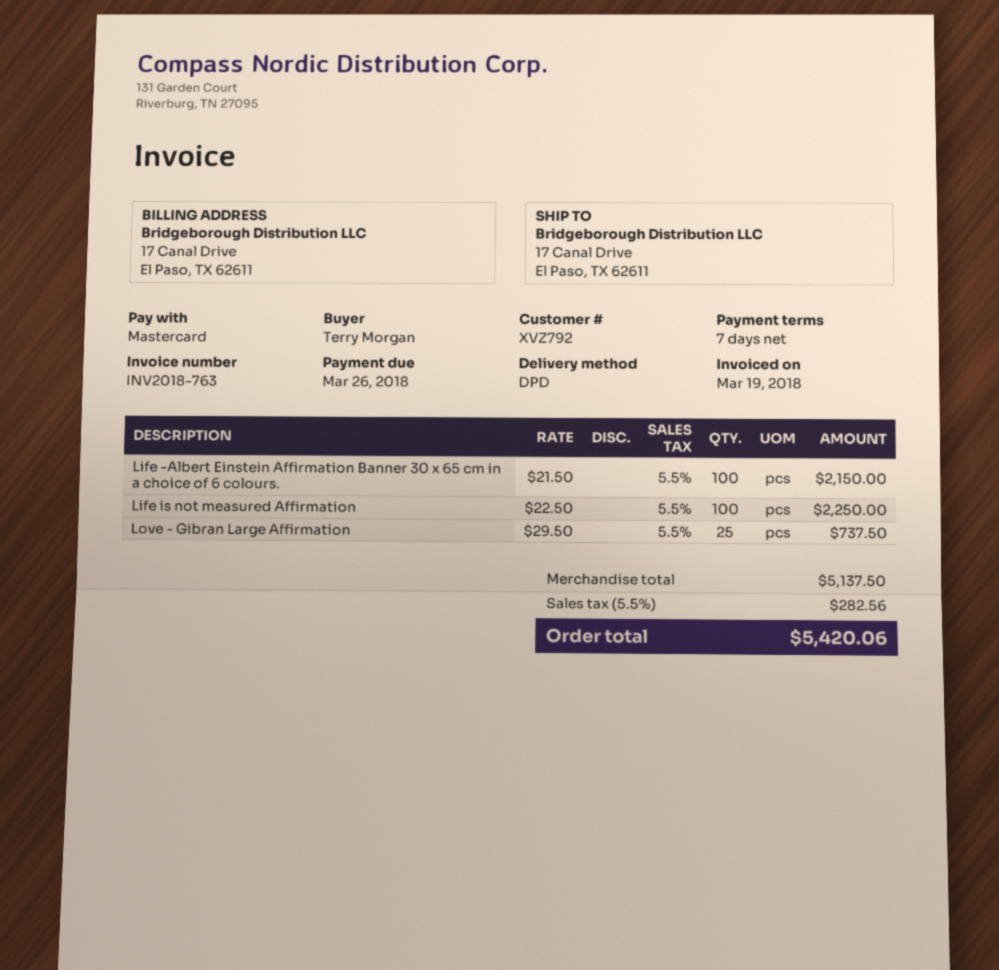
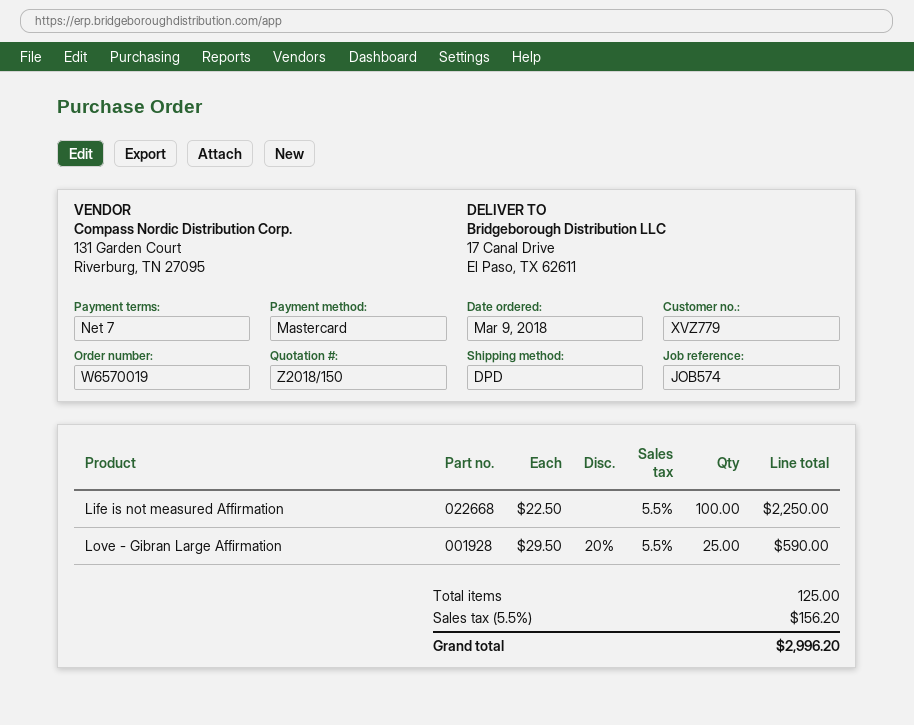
customer number: XVZ792 -> XVZ779
Life -Albert Einstein Affirmation Banner 30 x 65 cm in a choice of 6 colours.: 100 x 21.50 = 2150.00 -> none
Love - Gibran Large Affirmation: 25 x 29.50 = 737.50 -> 25 x 29.50 - 20% = 590.00
tax: 5.5% = 282.56 -> 5.5% = 156.20
total: 5420.06 -> 2996.20

